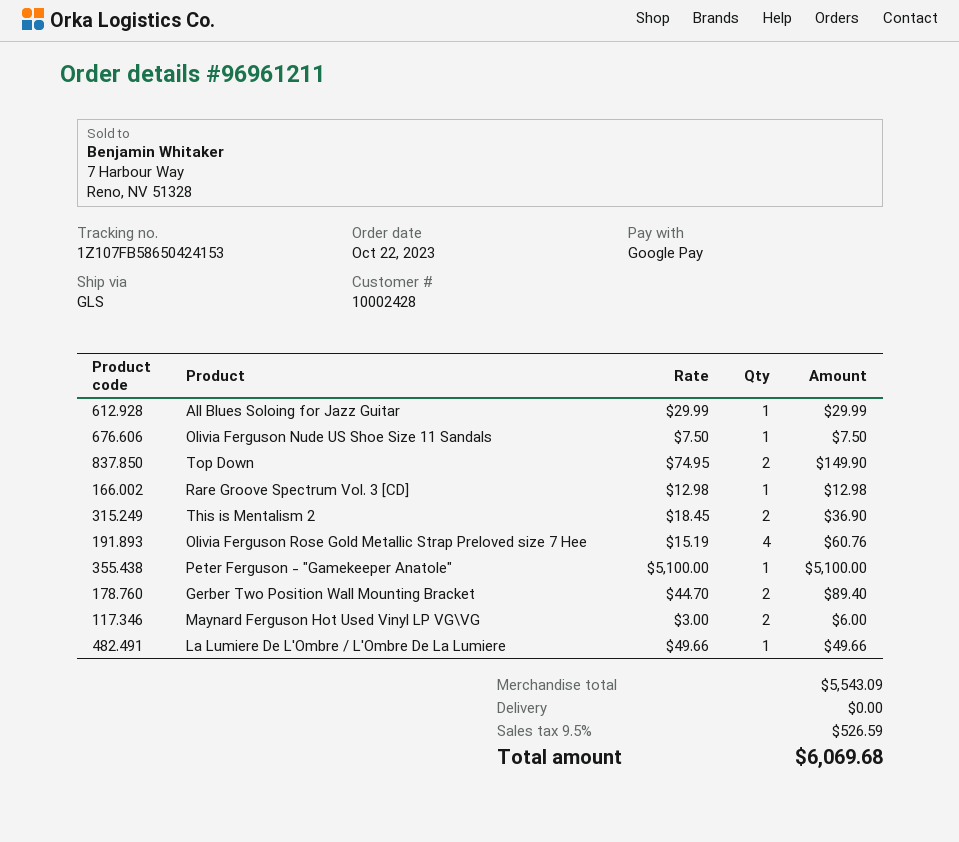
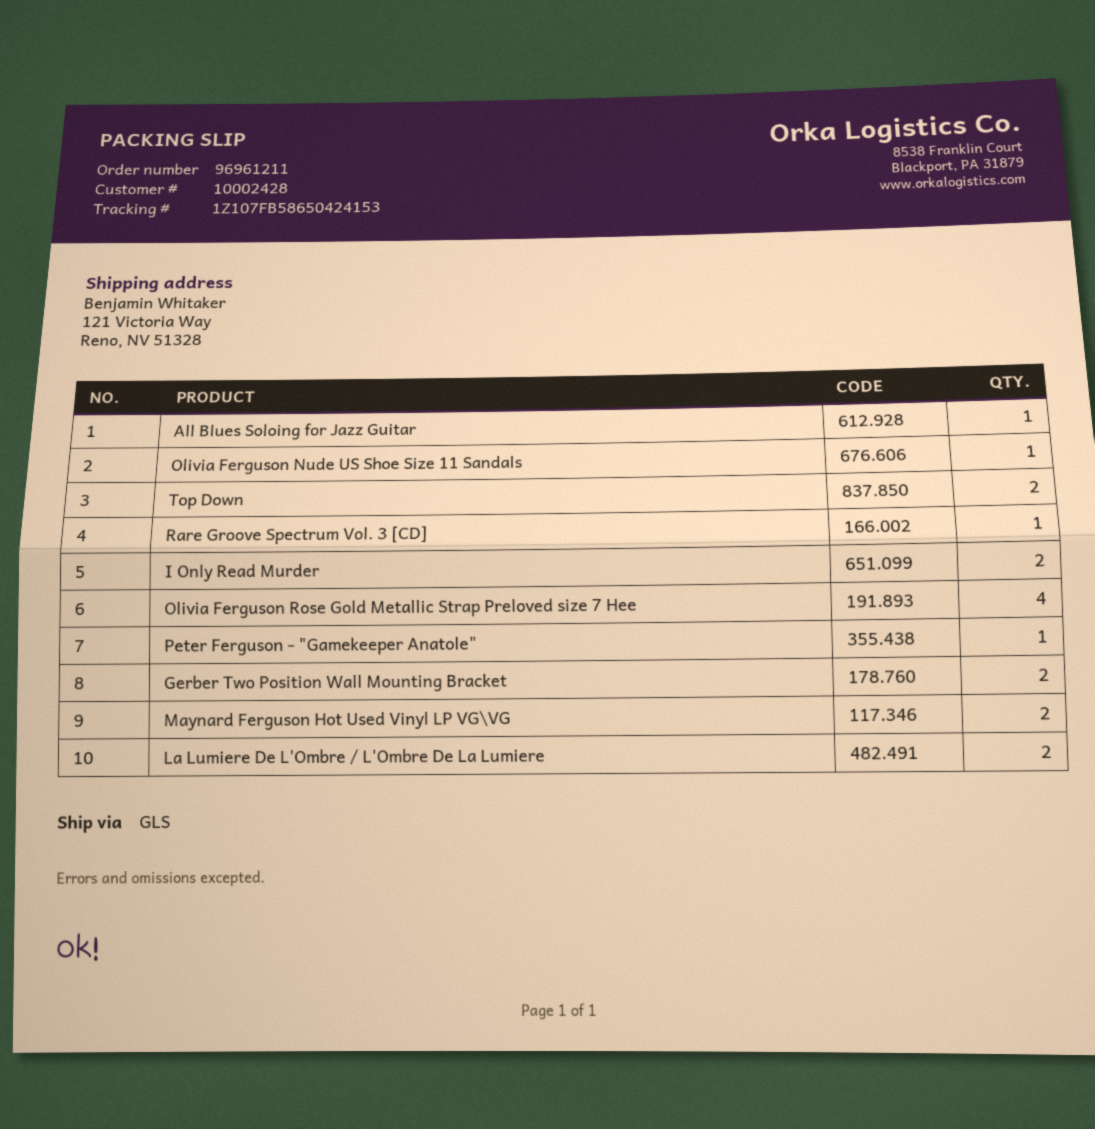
This is Mentalism 2: 2 -> none
La Lumiere De L'Ombre / L'Ombre De La Lumiere: 1 -> 2
I Only Read Murder: none -> 2

